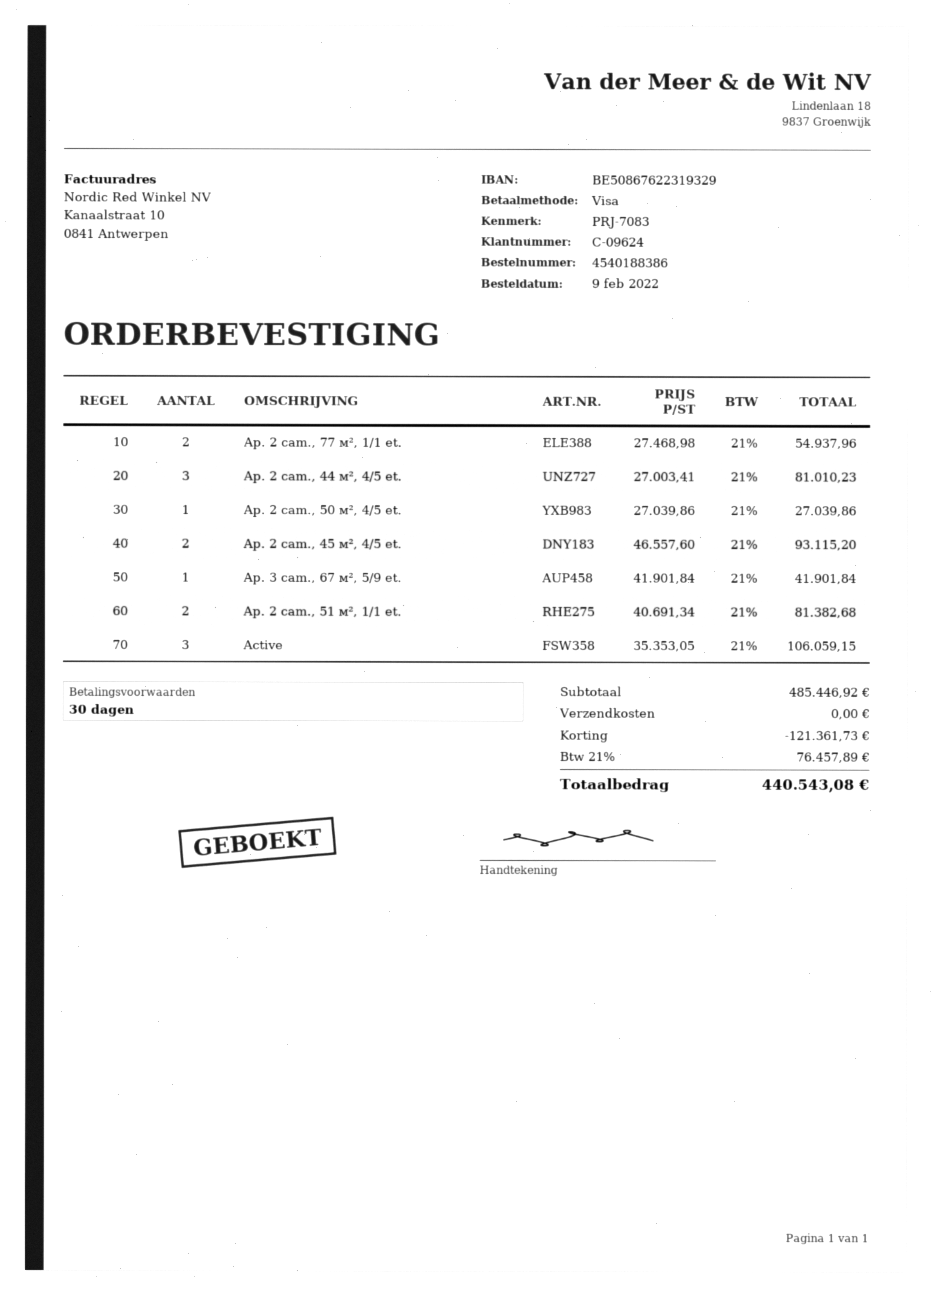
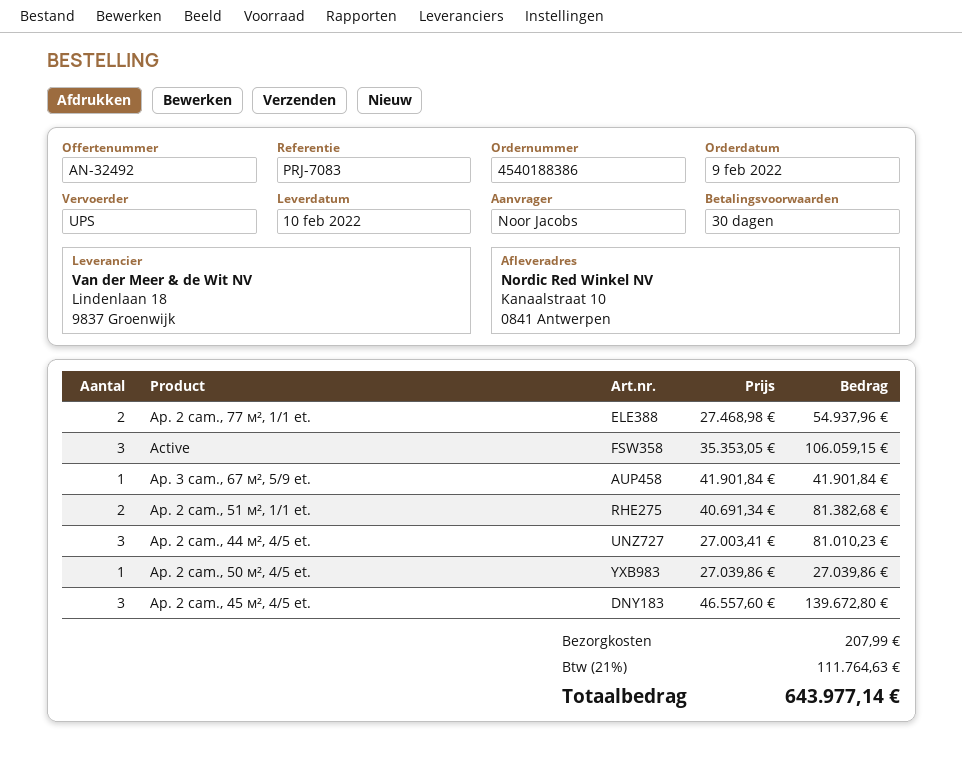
Ap. 2 cam., 45 м², 4/5 et.: 2 x 46557.60 = 93115.20 -> 3 x 46557.60 = 139672.80
discount: 121361.73 -> none
shipping: 0.00 -> 207.99
tax: 21% = 76457.89 -> 21% = 111764.63
total: 440543.08 -> 643977.14

